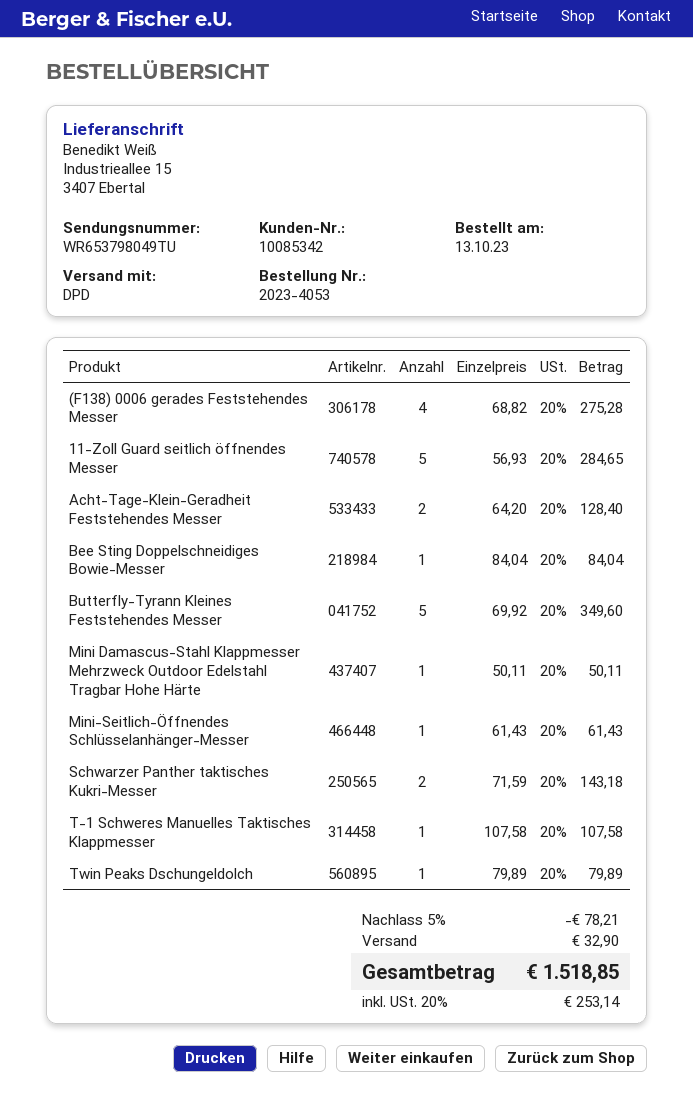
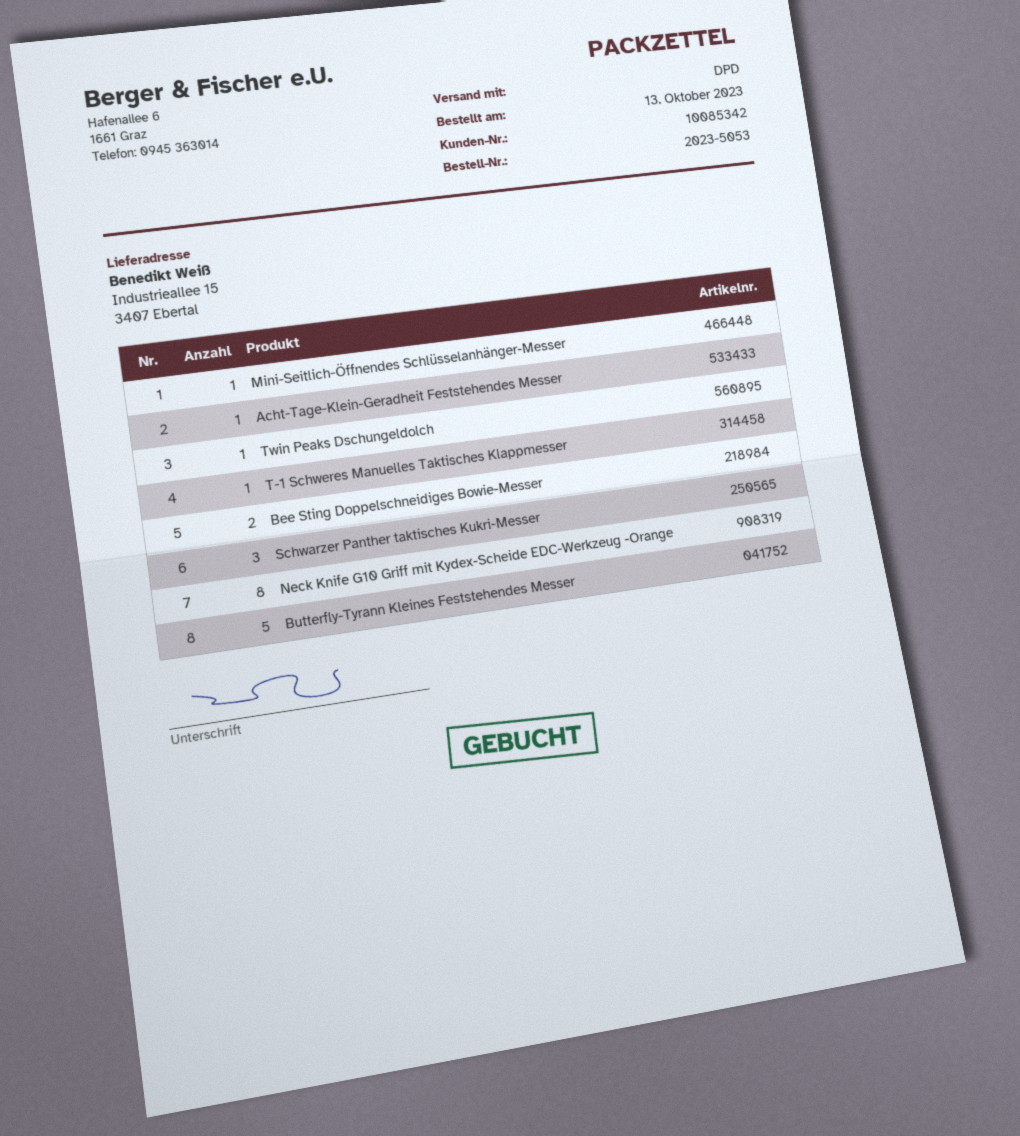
order number: 2023-4053 -> 2023-5053
(F138) 0006 gerades Feststehendes Messer: 4 -> none
11-Zoll Guard seitlich öffnendes Messer: 5 -> none
Acht-Tage-Klein-Geradheit Feststehendes Messer: 2 -> 1
Bee Sting Doppelschneidiges Bowie-Messer: 1 -> 2
Mini Damascus-Stahl Klappmesser Mehrzweck Outdoor Edelstahl Tragbar Hohe Härte: 1 -> none
Schwarzer Panther taktisches Kukri-Messer: 2 -> 3
Neck Knife G10 Griff mit Kydex-Scheide EDC-Werkzeug -Orange: none -> 8

